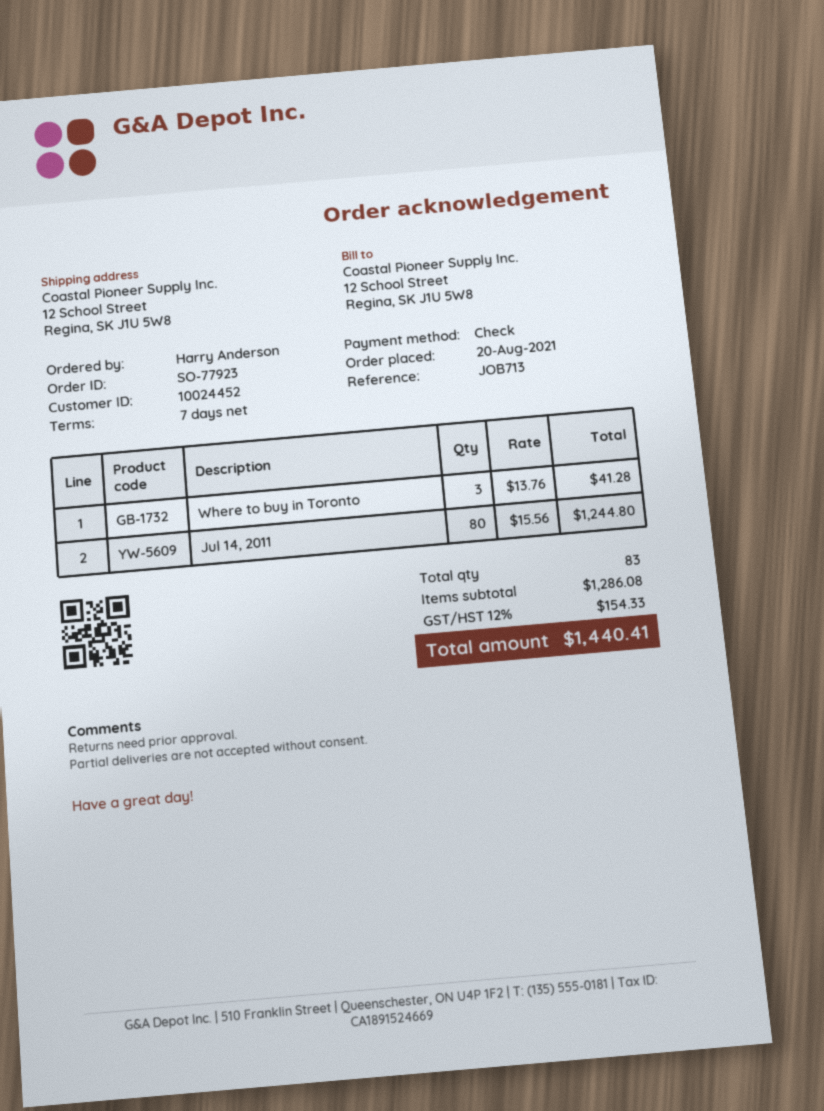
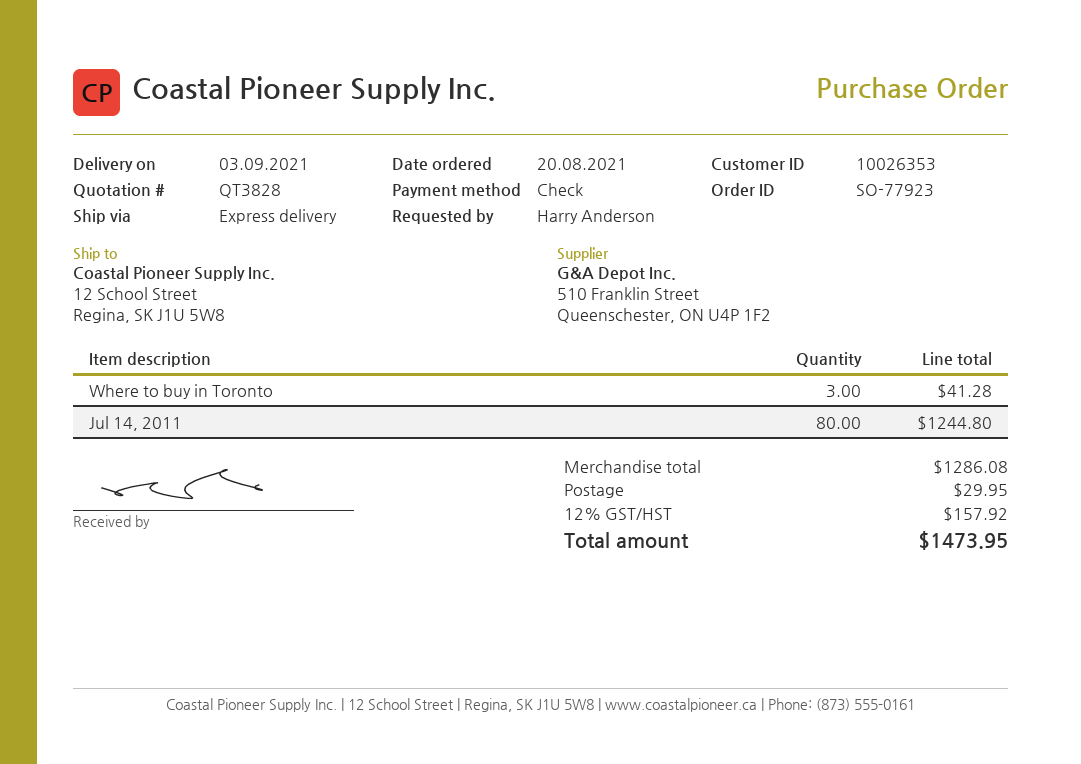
customer number: 10024452 -> 10026353
shipping: none -> 29.95
tax: 12% = 154.33 -> 12% = 157.92
total: 1440.41 -> 1473.95

